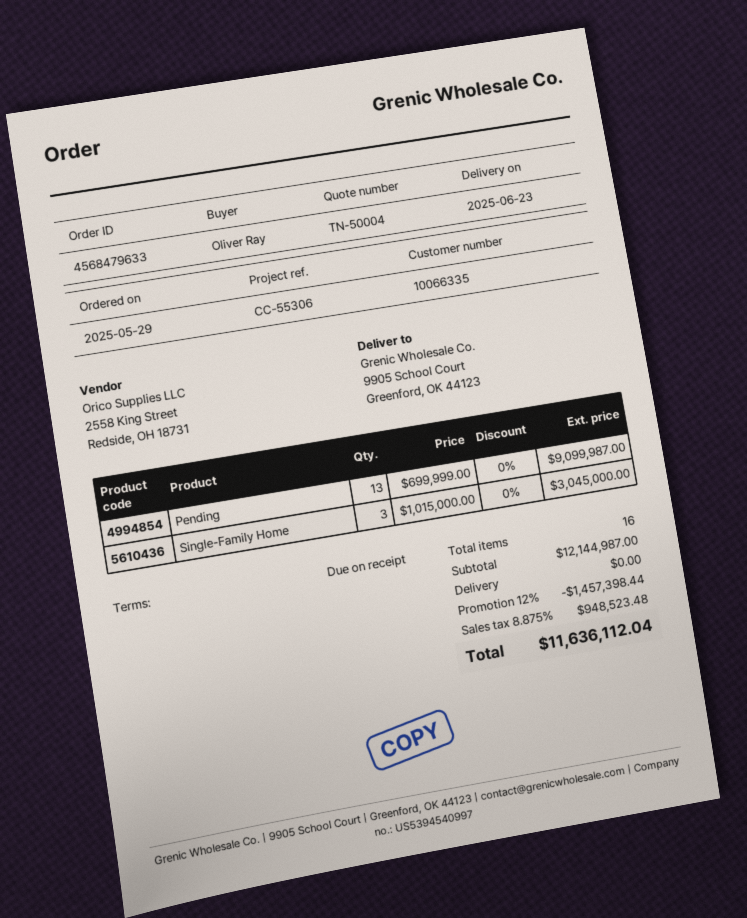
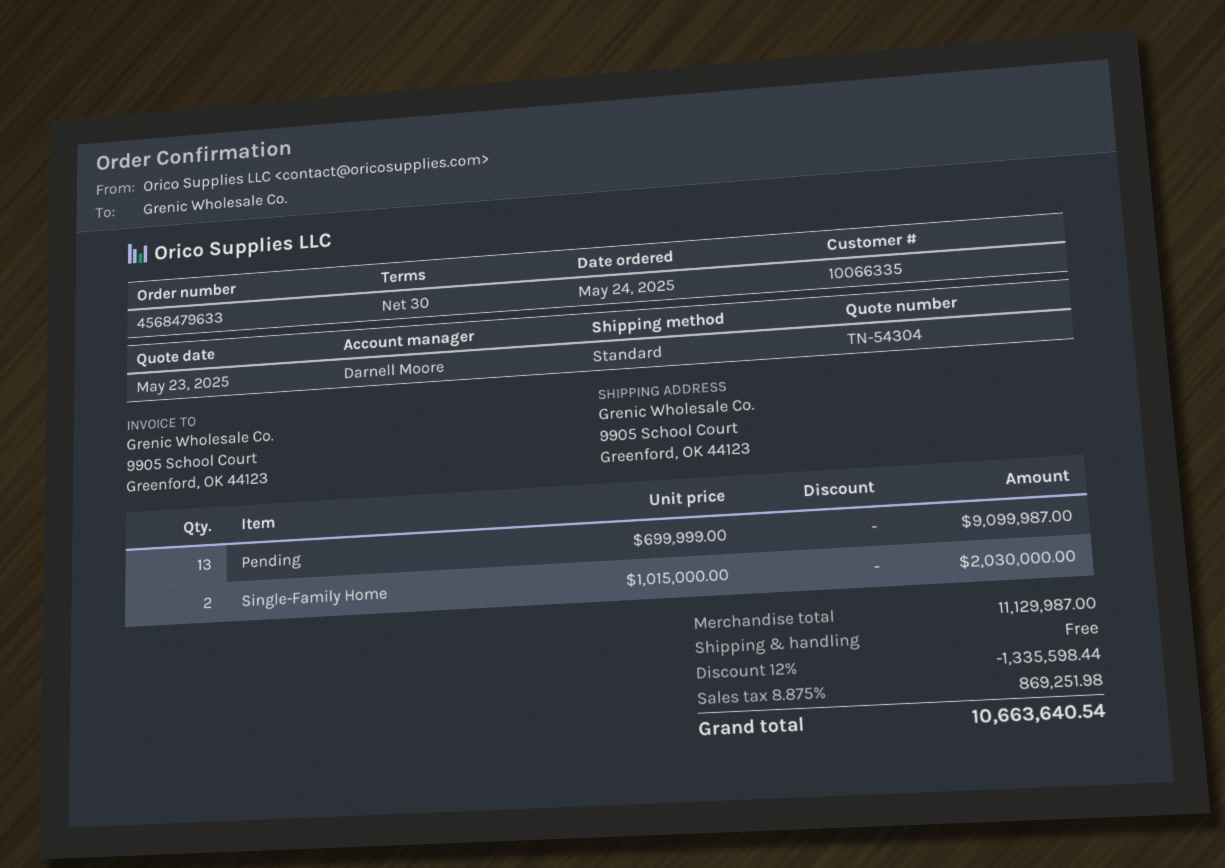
quote number: TN-50004 -> TN-54304
order date: 2025-05-29 -> 2025-05-24
payment terms: on receipt -> 30 days
Single-Family Home: 3 x 1015000.00 = 3045000.00 -> 2 x 1015000.00 = 2030000.00
subtotal: 12144987.00 -> 11129987.00
discount: 12% = 1457398.44 -> 12% = 1335598.44
tax: 8.875% = 948523.48 -> 8.875% = 869251.98
total: 11636112.04 -> 10663640.54

